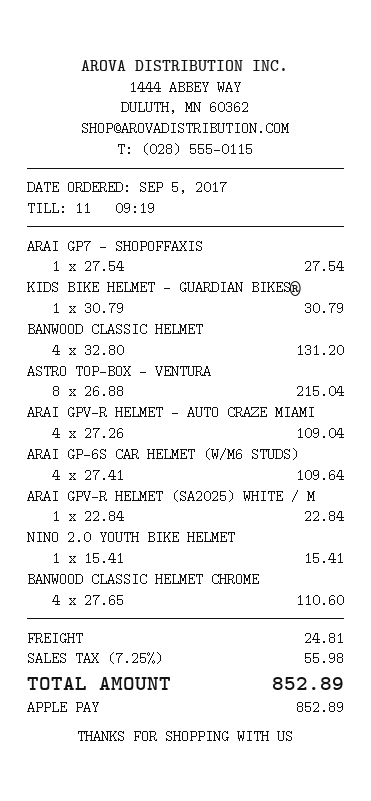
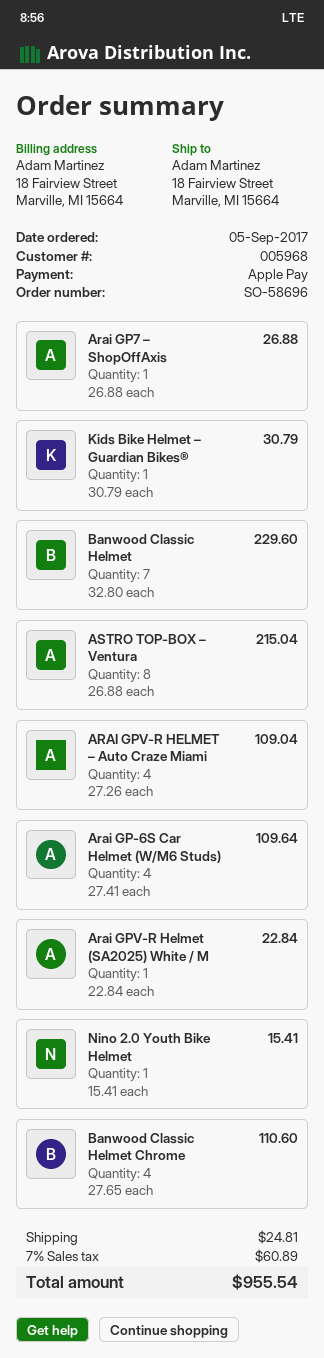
ARAI GP7 – SHOPOFFAXIS: 1 x 27.54 = 27.54 -> 1 x 26.88 = 26.88
BANWOOD CLASSIC HELMET: 4 x 32.80 = 131.20 -> 7 x 32.80 = 229.60
tax: 7.25% = 55.98 -> 7% = 60.89
total: 852.89 -> 955.54

